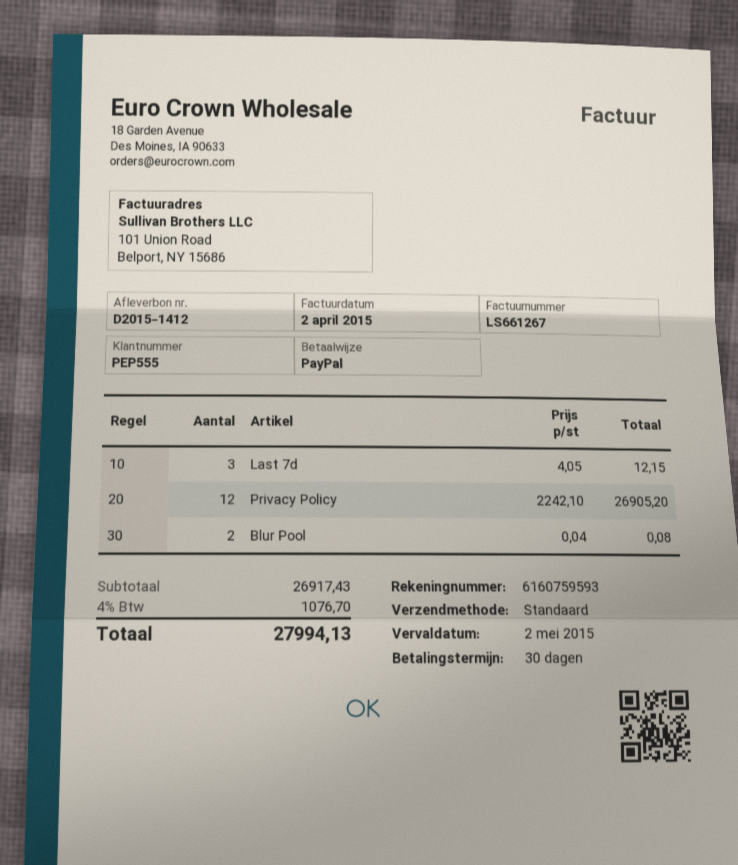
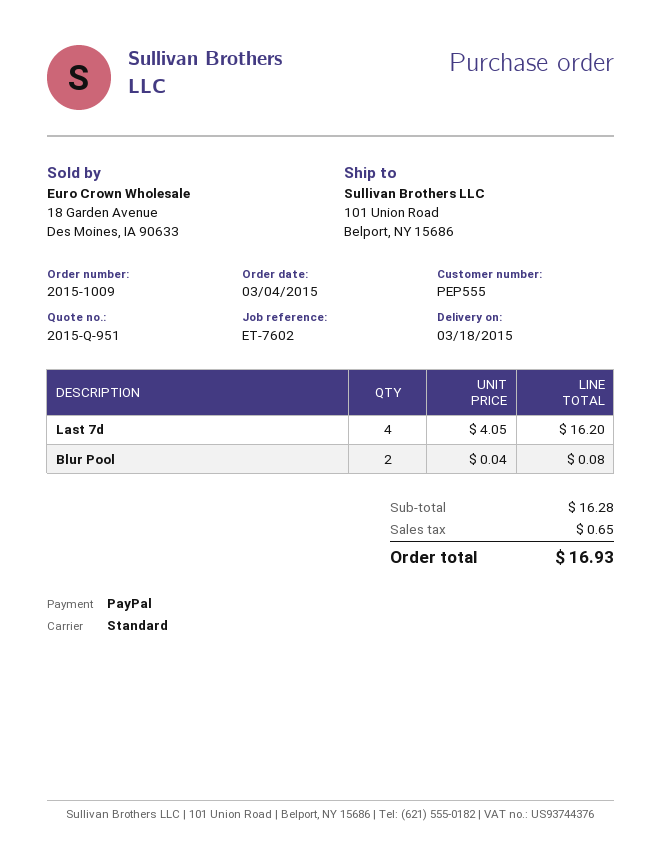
Last 7d: 3 x 4.05 = 12.15 -> 4 x 4.05 = 16.20
Privacy Policy: 12 x 2242.10 = 26905.20 -> none
subtotal: 26917.43 -> 16.28
tax: 1076.70 -> 0.65
total: 27994.13 -> 16.93

